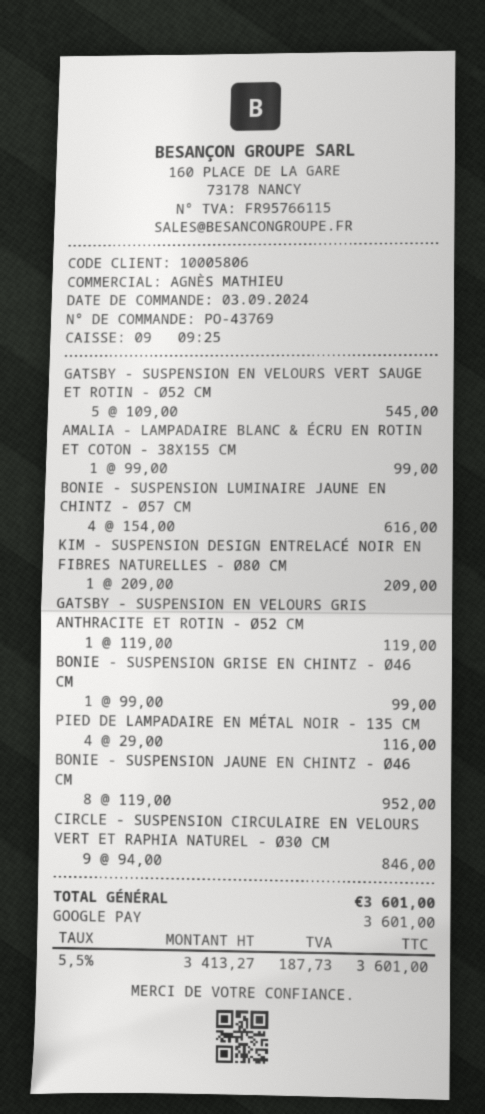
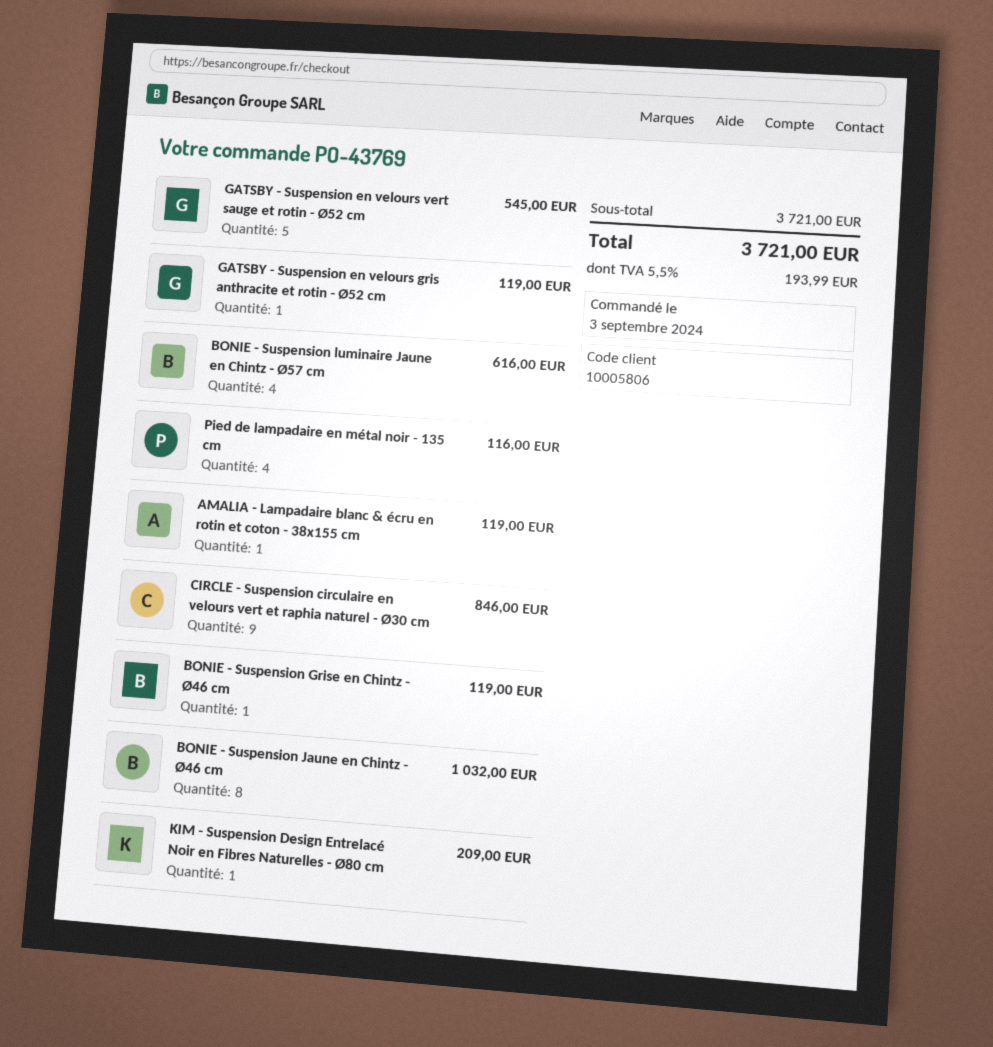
AMALIA - LAMPADAIRE BLANC & ÉCRU EN ROTIN ET COTON - 38X155 CM: 1 for 99.00 -> 1 for 119.00
BONIE - SUSPENSION GRISE EN CHINTZ - Ø46 CM: 1 for 99.00 -> 1 for 119.00
BONIE - SUSPENSION JAUNE EN CHINTZ - Ø46 CM: 8 for 952.00 -> 8 for 1032.00
tax: 5.5% = 187.73 -> 5.5% = 193.99
total: 3601.00 -> 3721.00

